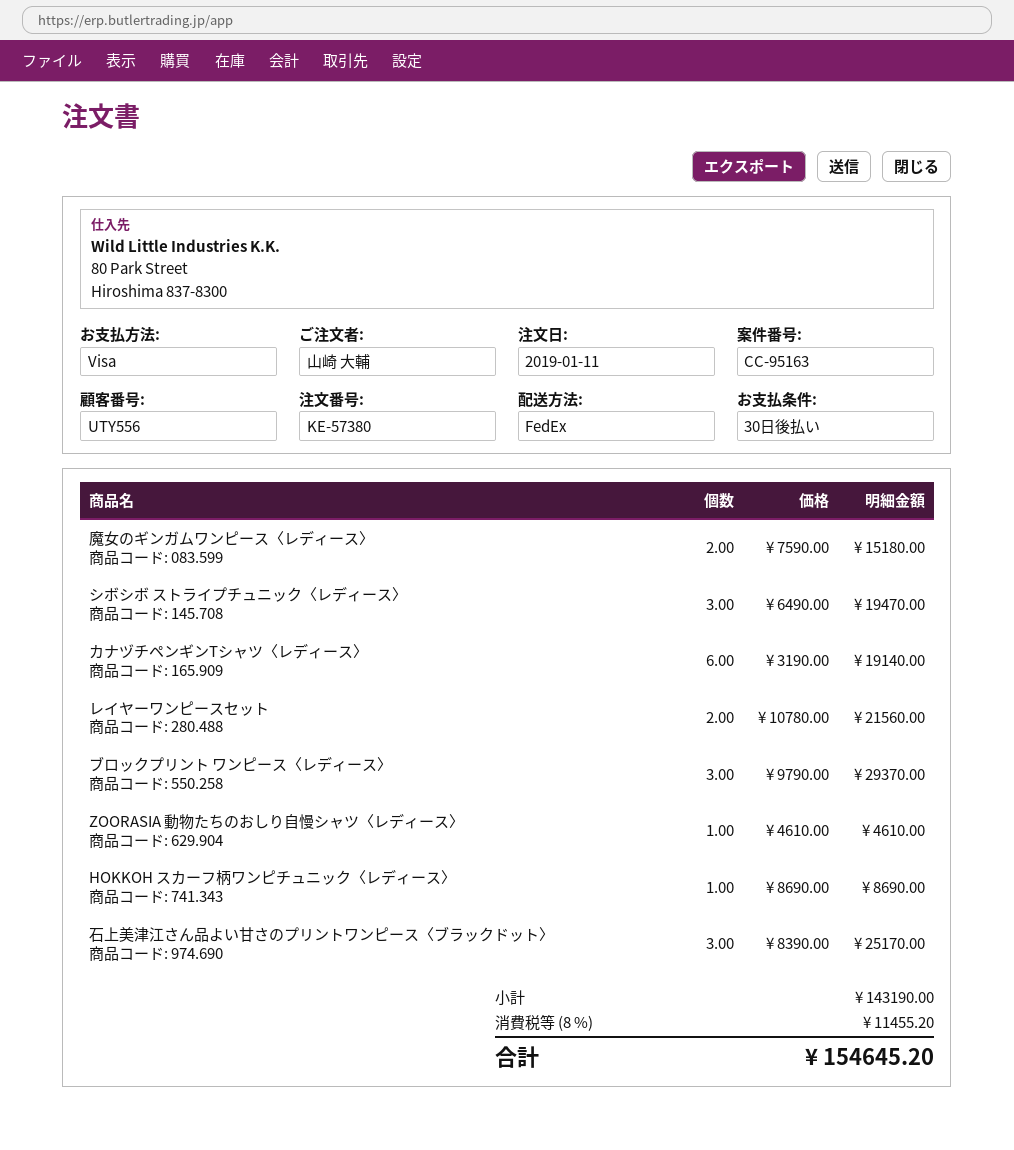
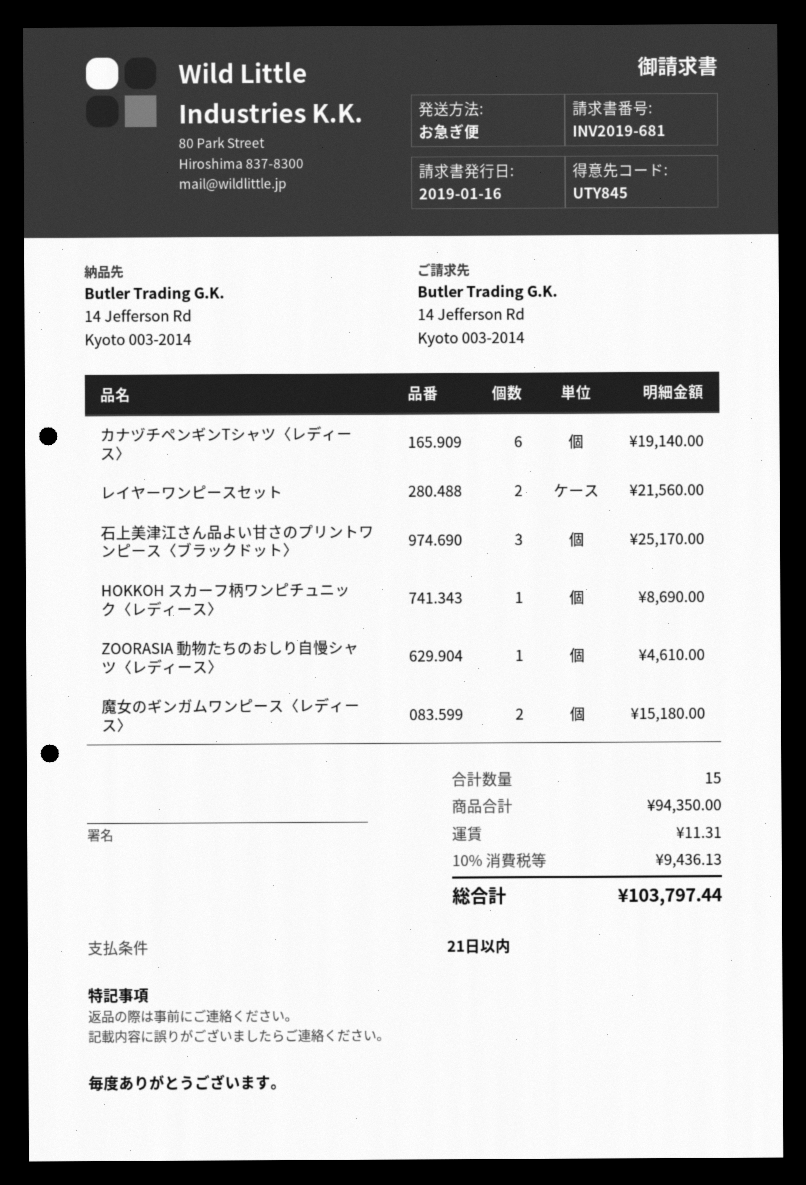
payment terms: 30 days -> 21 days
customer number: UTY556 -> UTY845
shipping method: FedEx -> express
シボシボ ストライプチュニック〈レディース〉: 3 for 19470.00 -> none
ブロックプリント ワンピース〈レディース〉: 3 for 29370.00 -> none
subtotal: 143190.00 -> 94350.00
shipping: none -> 11.31
tax: 8% = 11455.20 -> 10% = 9436.13
total: 154645.20 -> 103797.44

